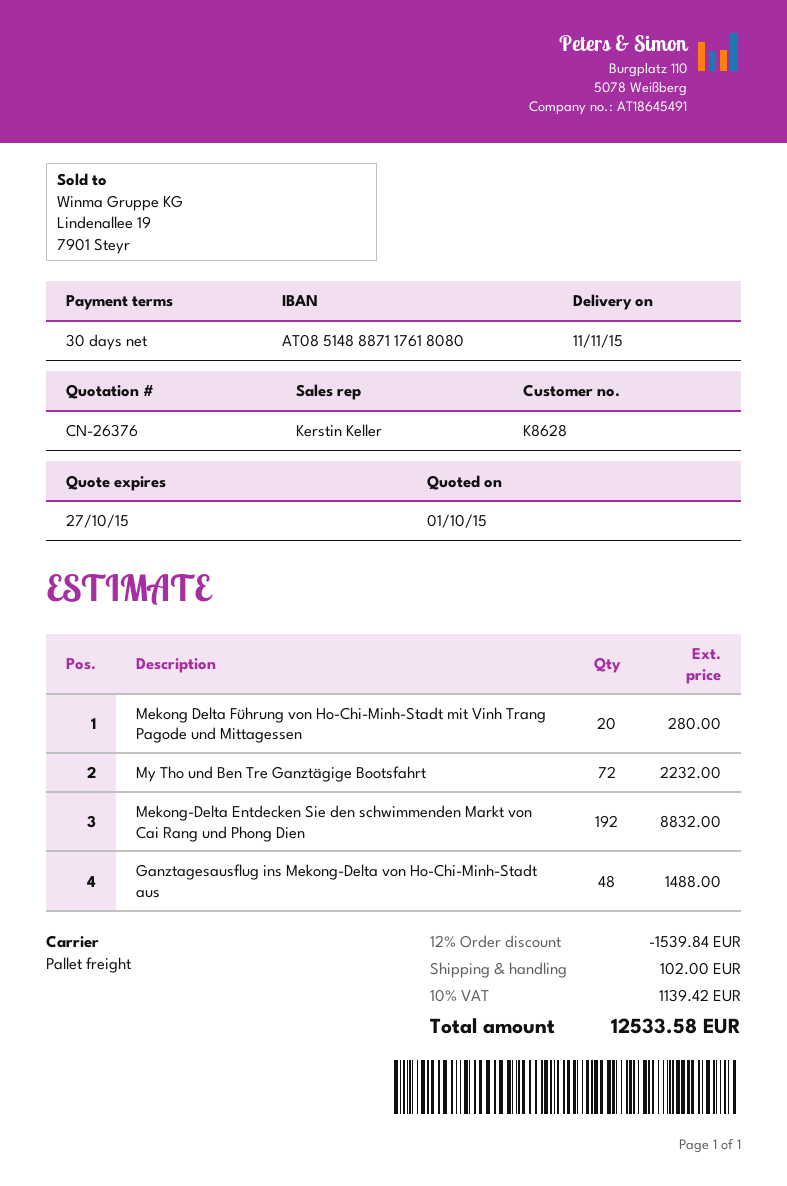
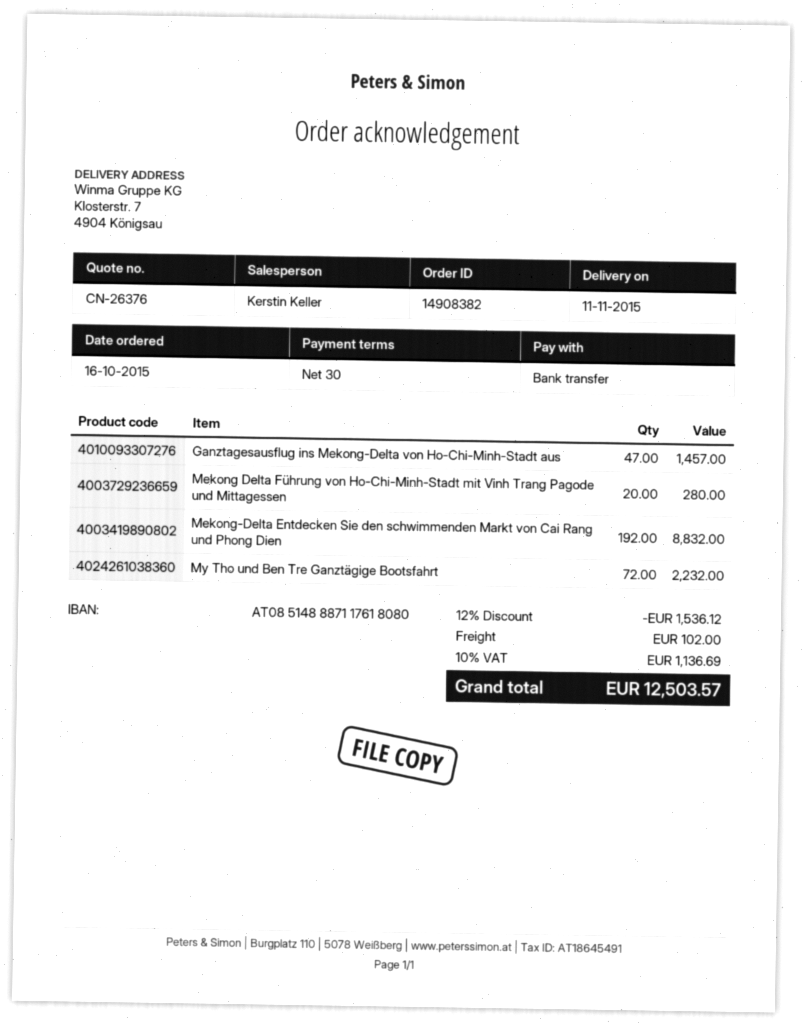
Ganztagesausflug ins Mekong-Delta von Ho-Chi-Minh-Stadt aus: 48 for 1488.00 -> 47 for 1457.00
discount: 12% = 1539.84 -> 12% = 1536.12
tax: 10% = 1139.42 -> 10% = 1136.69
total: 12533.58 -> 12503.57

